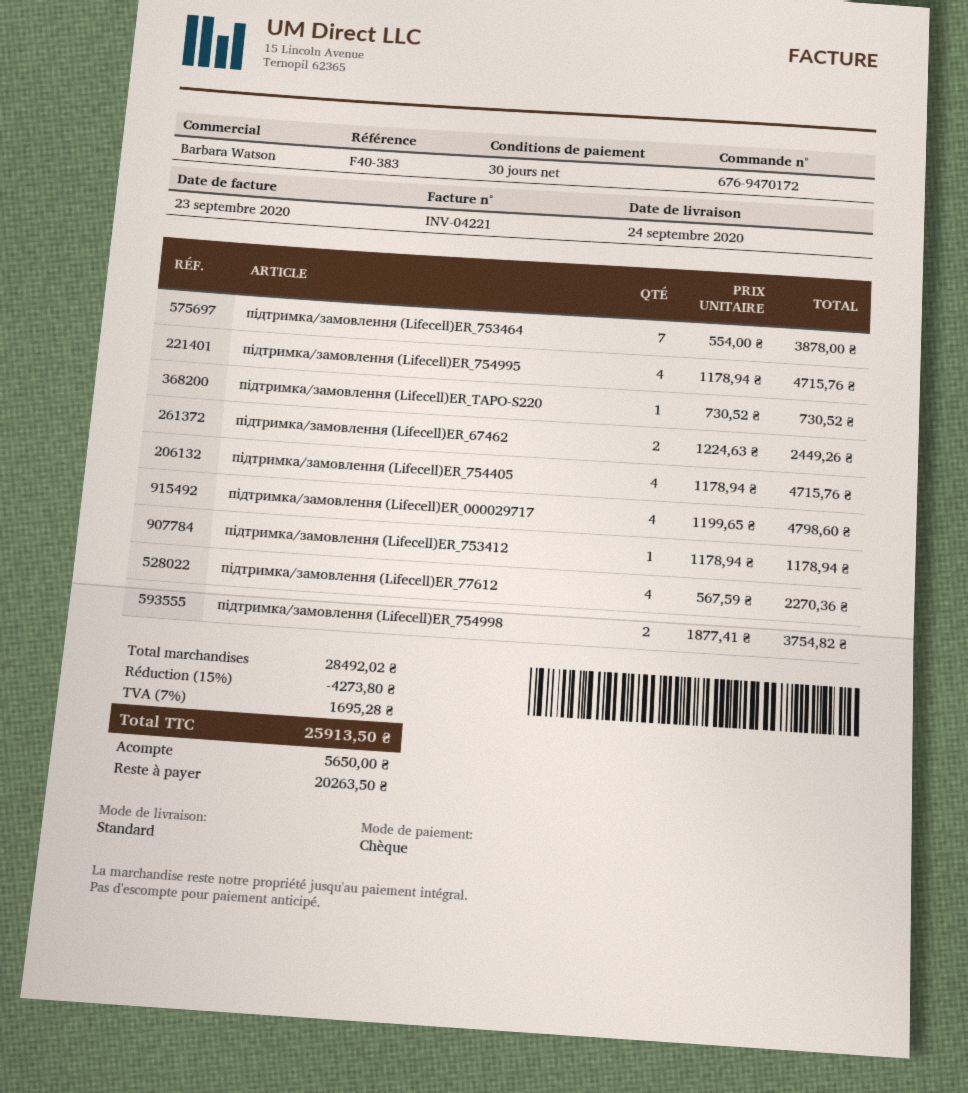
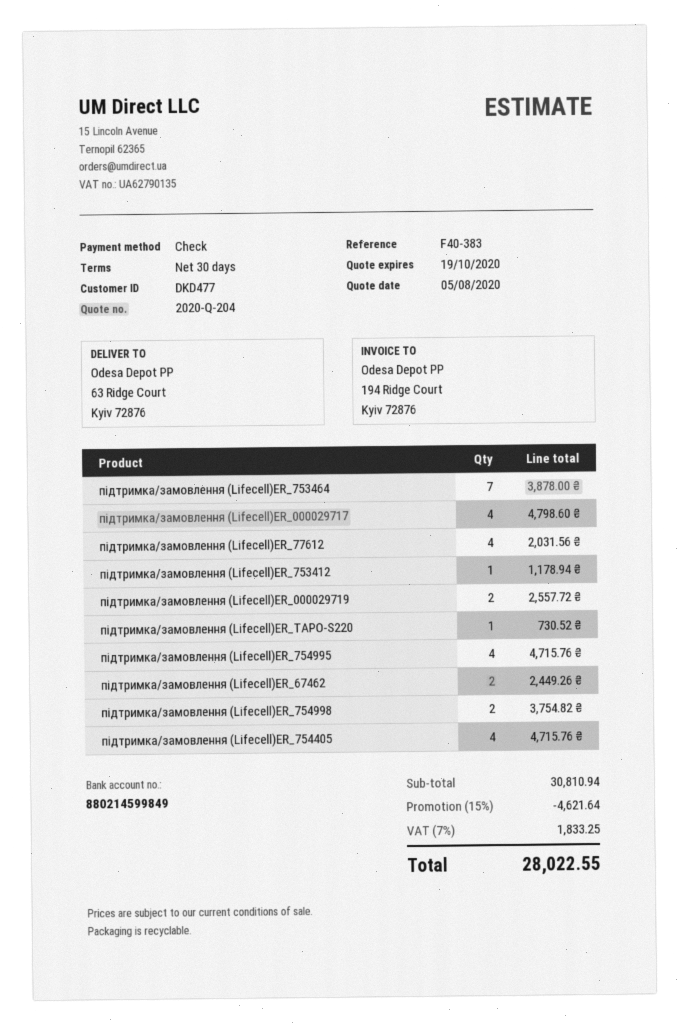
підтримка/замовлення (Lifecell)ER_77612: 4 for 2270.36 -> 4 for 2031.56
підтримка/замовлення (Lifecell)ER_000029719: none -> 2 for 2557.72
subtotal: 28492.02 -> 30810.94
discount: 15% = 4273.80 -> 15% = 4621.64
tax: 7% = 1695.28 -> 7% = 1833.25
total: 25913.50 -> 28022.55

